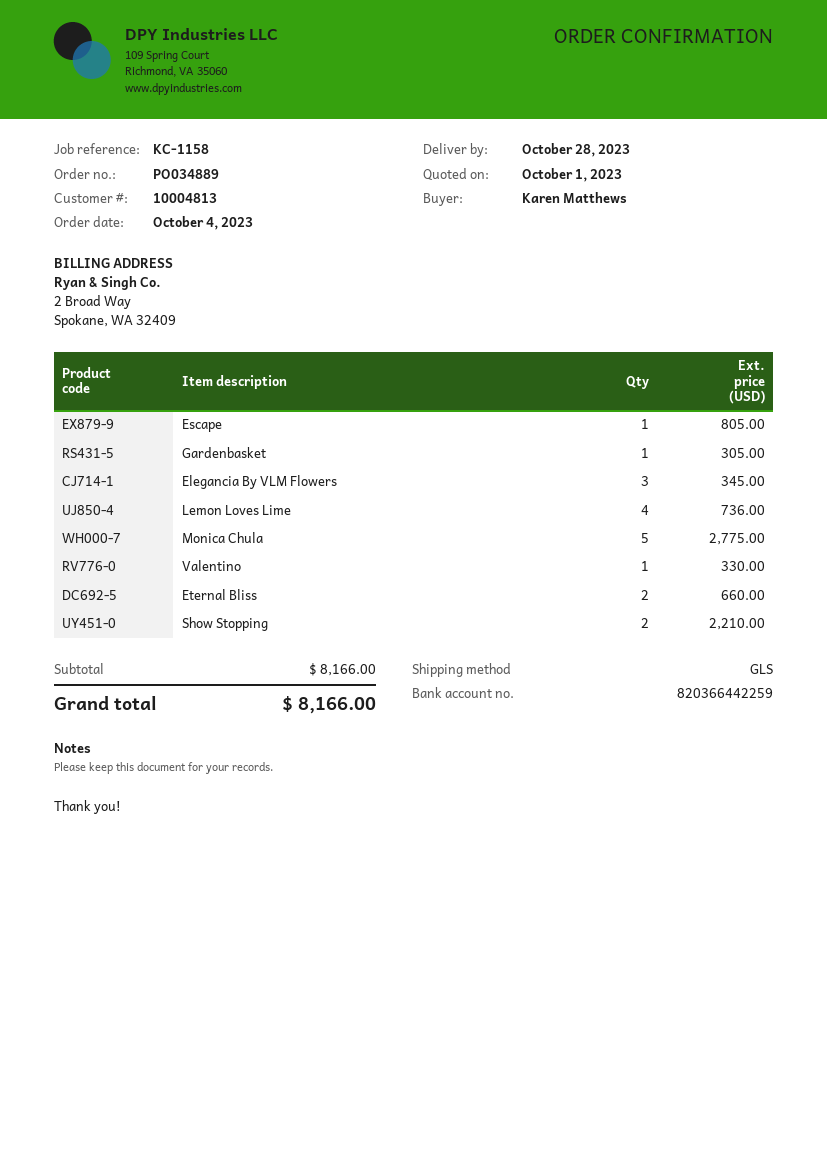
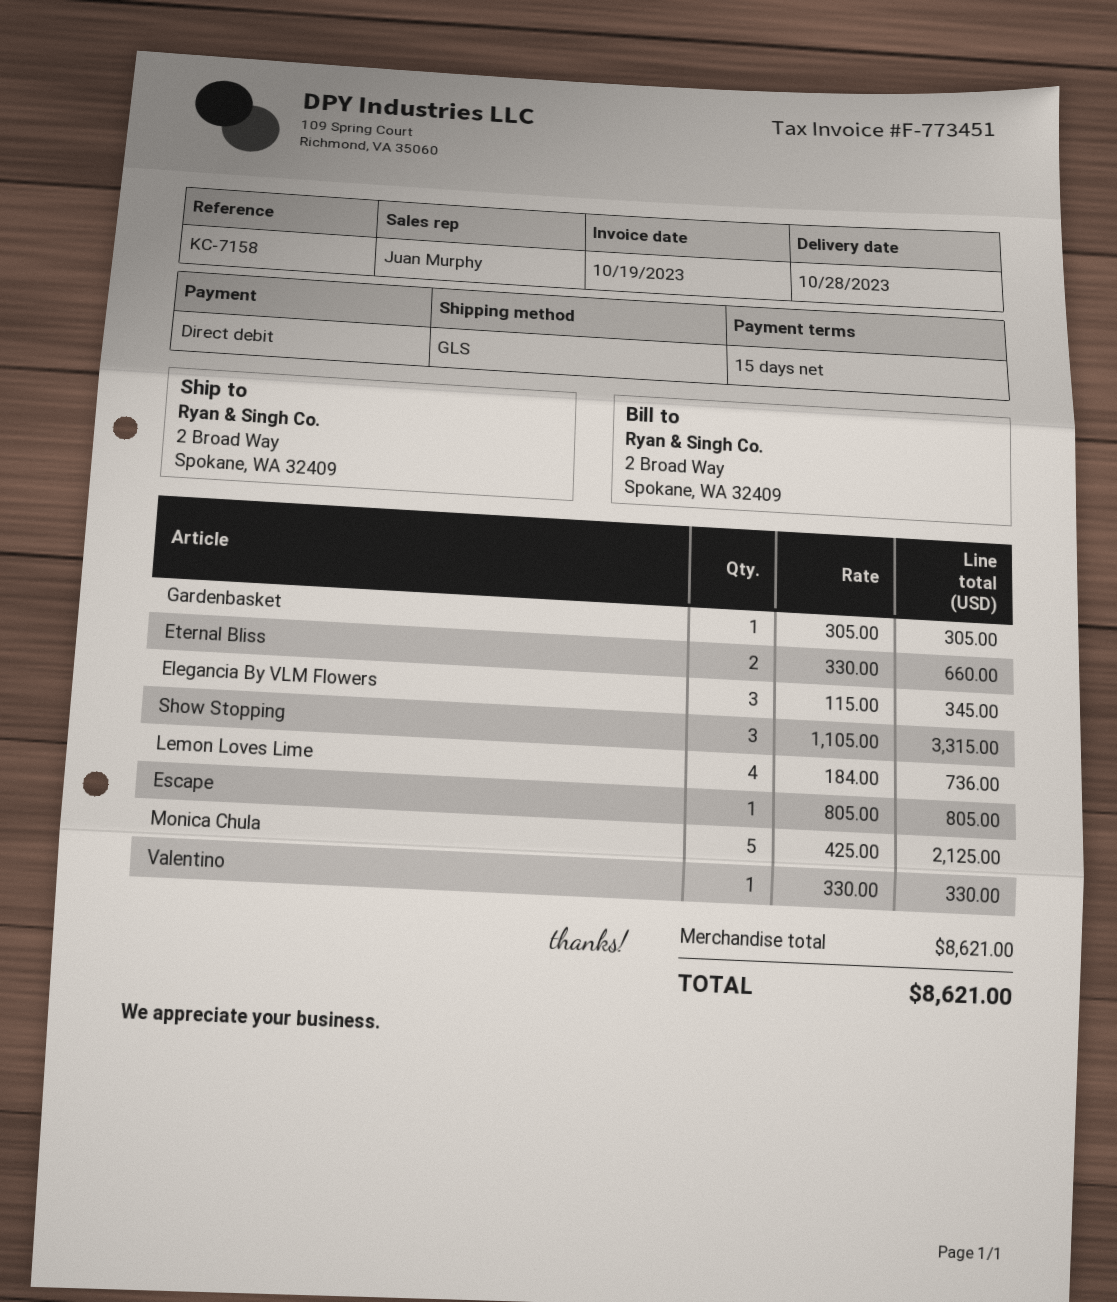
reference: KC-1158 -> KC-7158
Monica Chula: 5 for 2775.00 -> 5 for 2125.00
Show Stopping: 2 for 2210.00 -> 3 for 3315.00
subtotal: 8166.00 -> 8621.00
total: 8166.00 -> 8621.00

